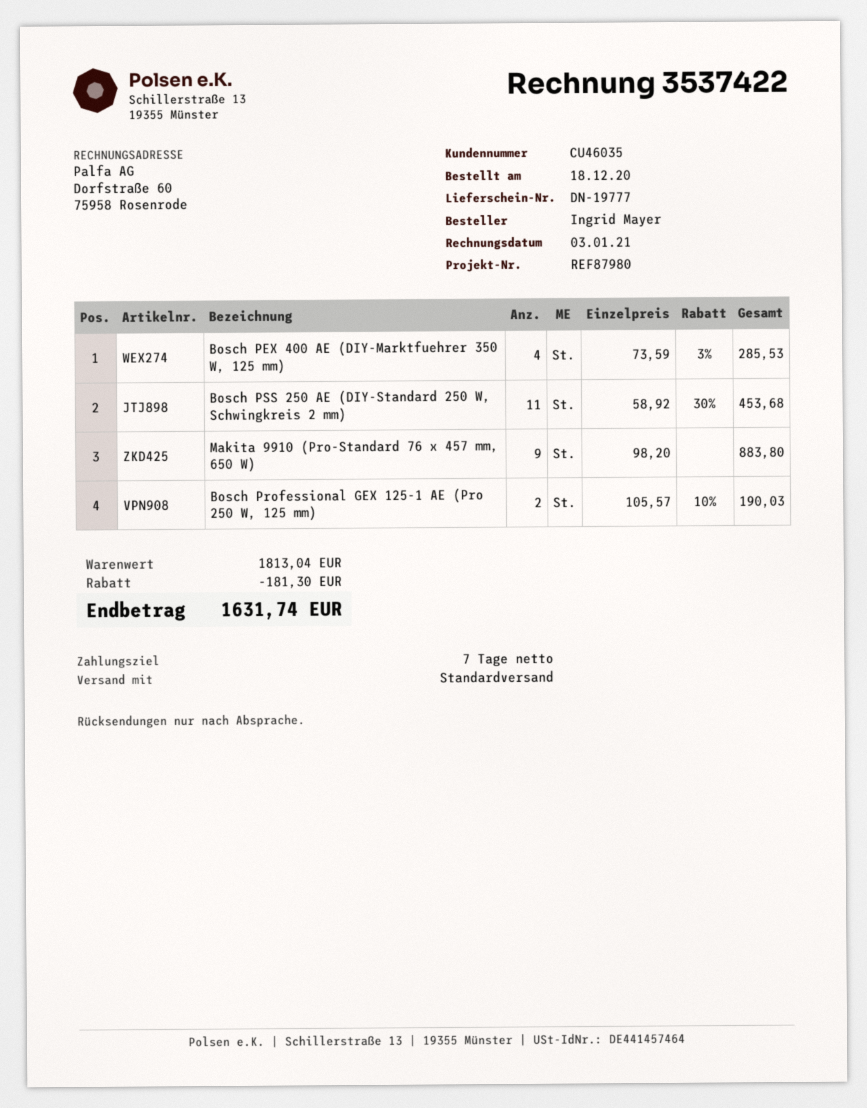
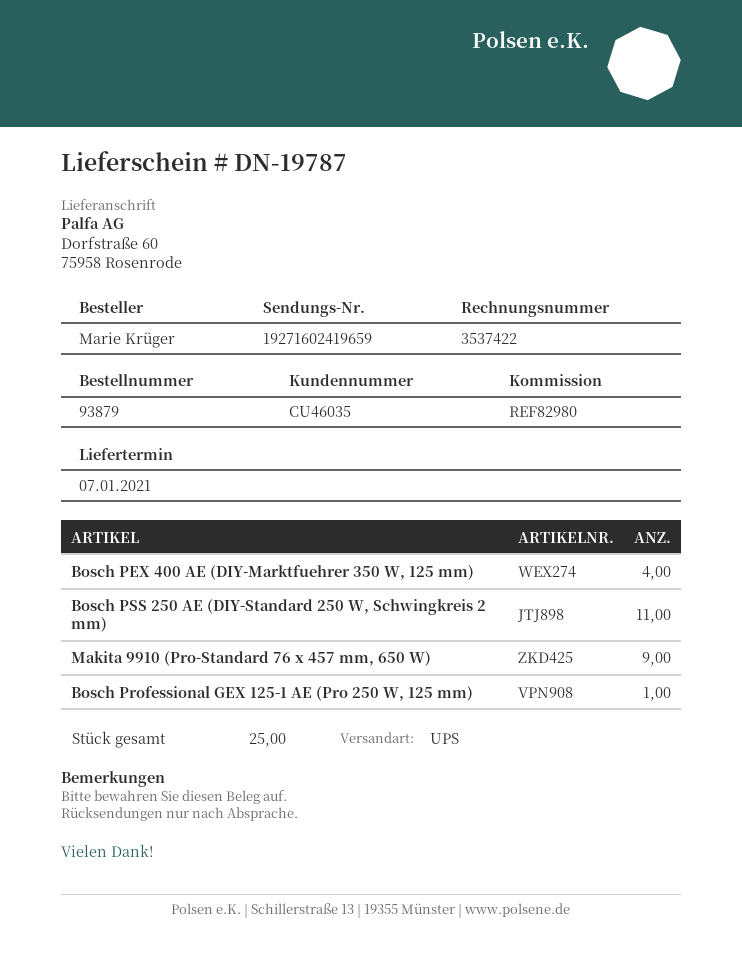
delivery note number: DN-19777 -> DN-19787
reference: REF87980 -> REF82980
ordered by: Ingrid Mayer -> Marie Krüger
shipping method: standard -> UPS
Bosch Professional GEX 125-1 AE (Pro 250 W, 125 mm): 2 -> 1

